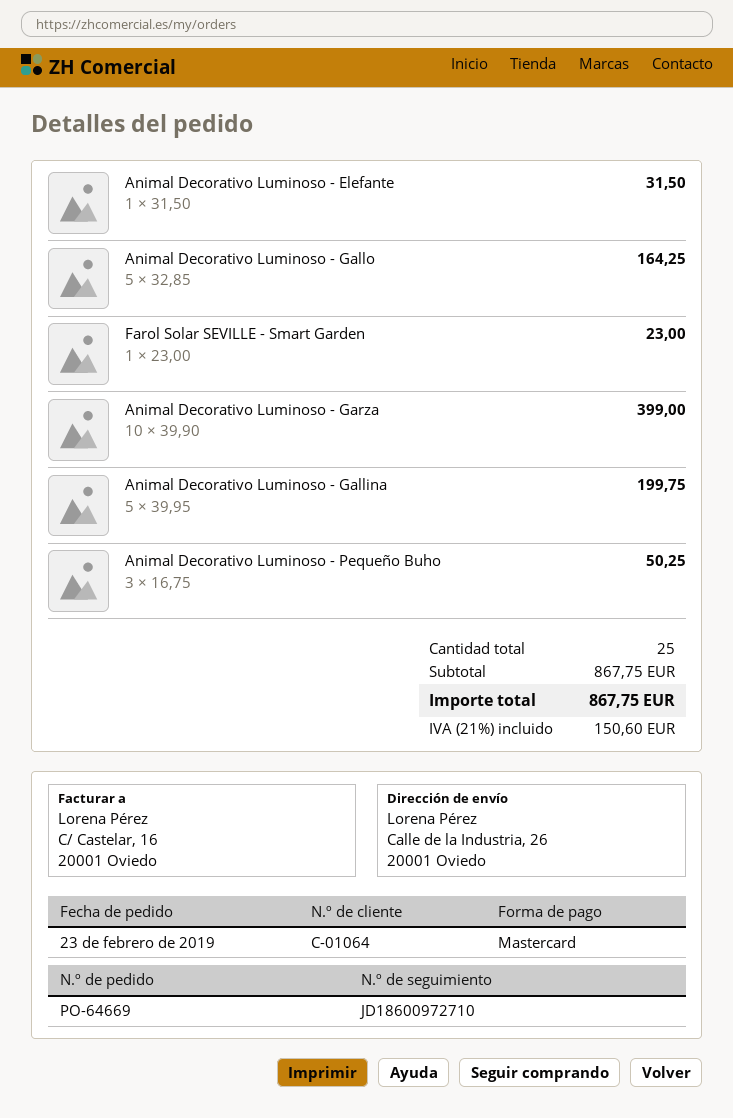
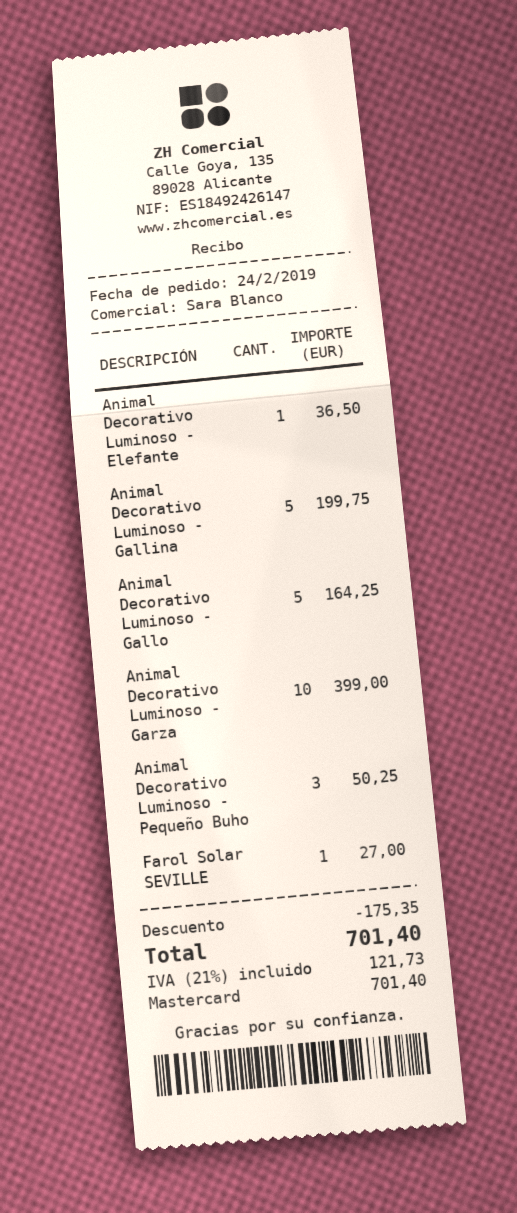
order date: 2019-02-23 -> 2019-02-24
Animal Decorativo Luminoso - Elefante: 1 for 31.50 -> 1 for 36.50
Farol Solar SEVILLE - Smart Garden: 1 for 23.00 -> 1 for 27.00
discount: none -> 175.35
tax: 21% = 150.60 -> 21% = 121.73
total: 867.75 -> 701.40

